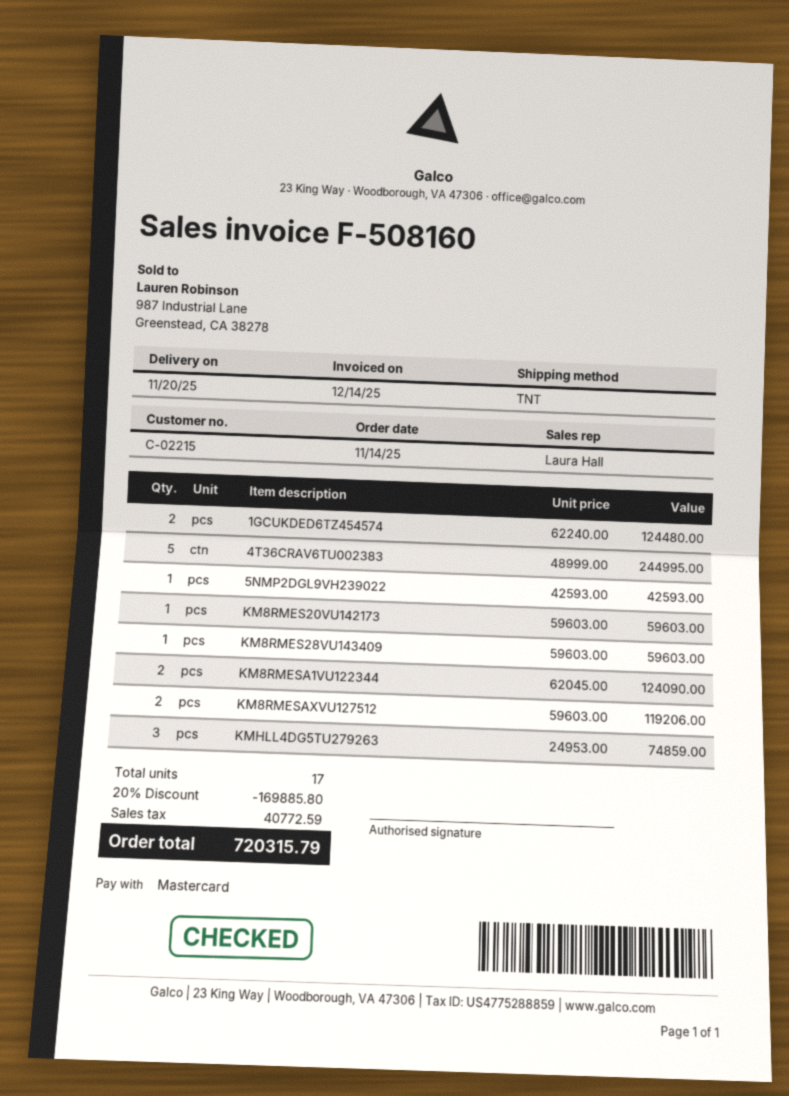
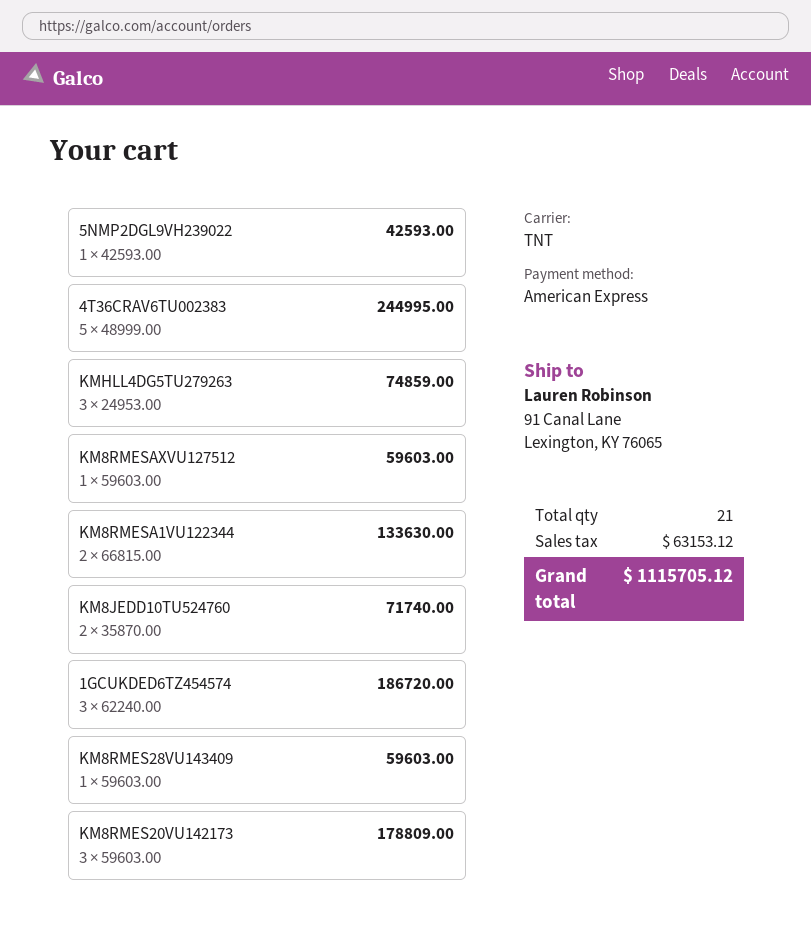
payment method: Mastercard -> American Express
1GCUKDED6TZ454574: 2 x 62240.00 = 124480.00 -> 3 x 62240.00 = 186720.00
KM8RMES20VU142173: 1 x 59603.00 = 59603.00 -> 3 x 59603.00 = 178809.00
KM8RMESA1VU122344: 2 x 62045.00 = 124090.00 -> 2 x 66815.00 = 133630.00
KM8RMESAXVU127512: 2 x 59603.00 = 119206.00 -> 1 x 59603.00 = 59603.00
KM8JEDD10TU524760: none -> 2 x 35870.00 = 71740.00
total quantity: 17 -> 21
discount: 20% = 169885.80 -> none
tax: 40772.59 -> 63153.12
total: 720315.79 -> 1115705.12

